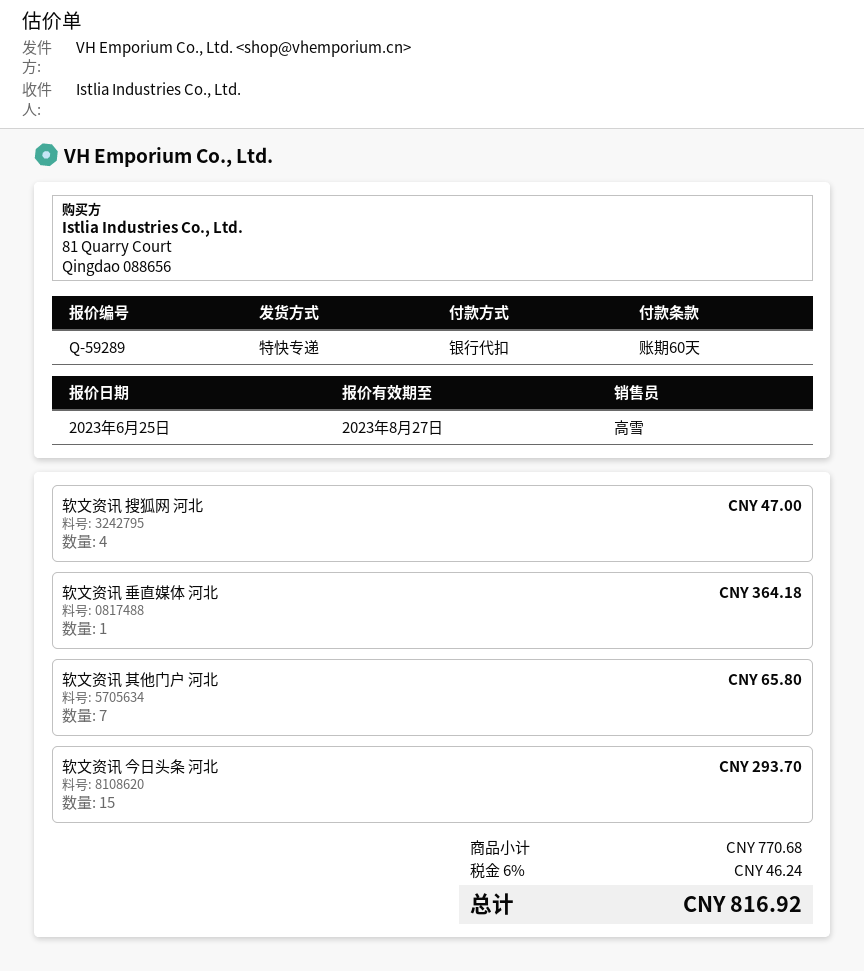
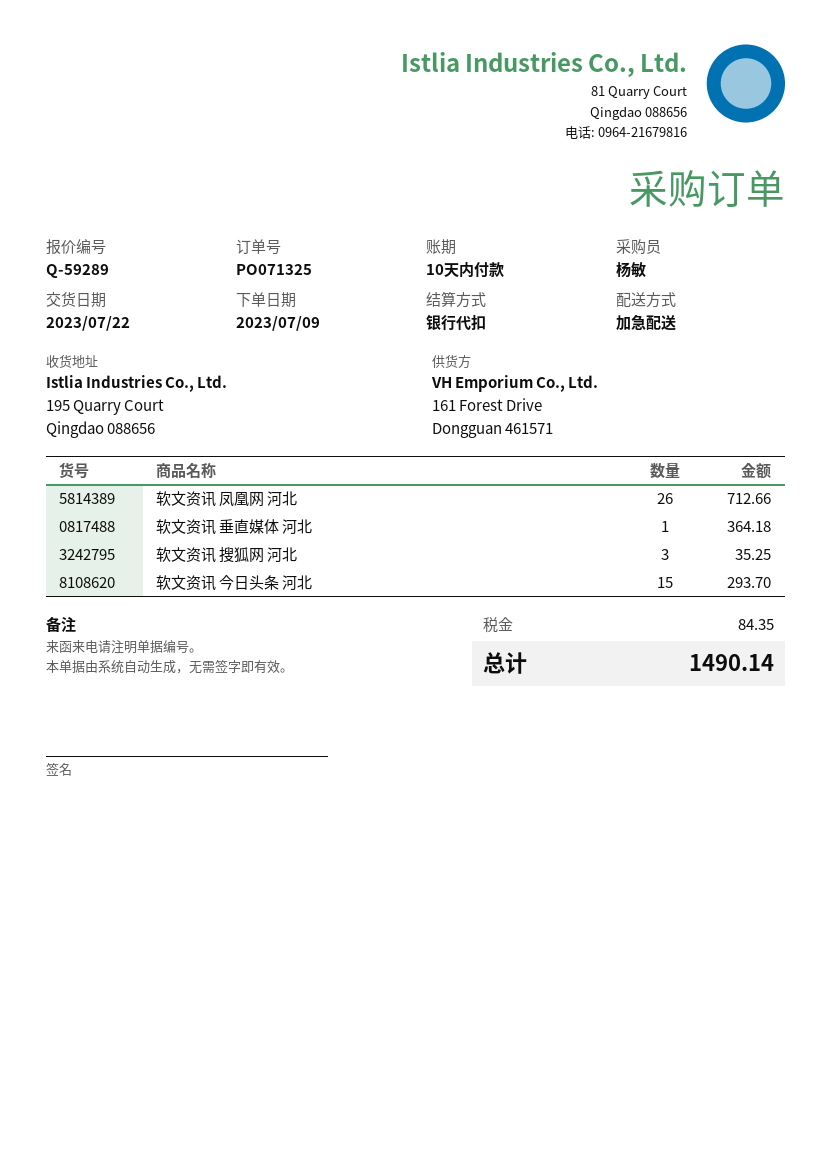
payment terms: 60 days -> 10 days
软文资讯 搜狐网 河北: 4 for 47.00 -> 3 for 35.25
软文资讯 其他门户 河北: 7 for 65.80 -> none
软文资讯 凤凰网 河北: none -> 26 for 712.66
tax: 46.24 -> 84.35
total: 816.92 -> 1490.14

